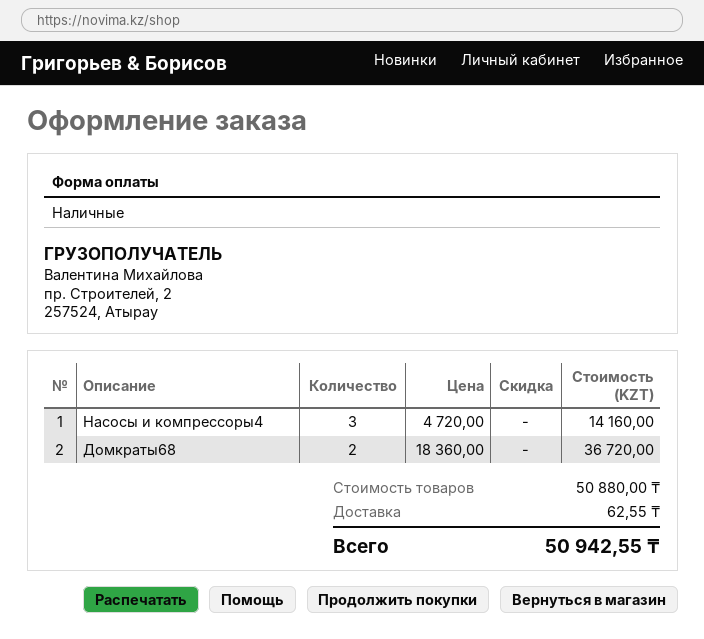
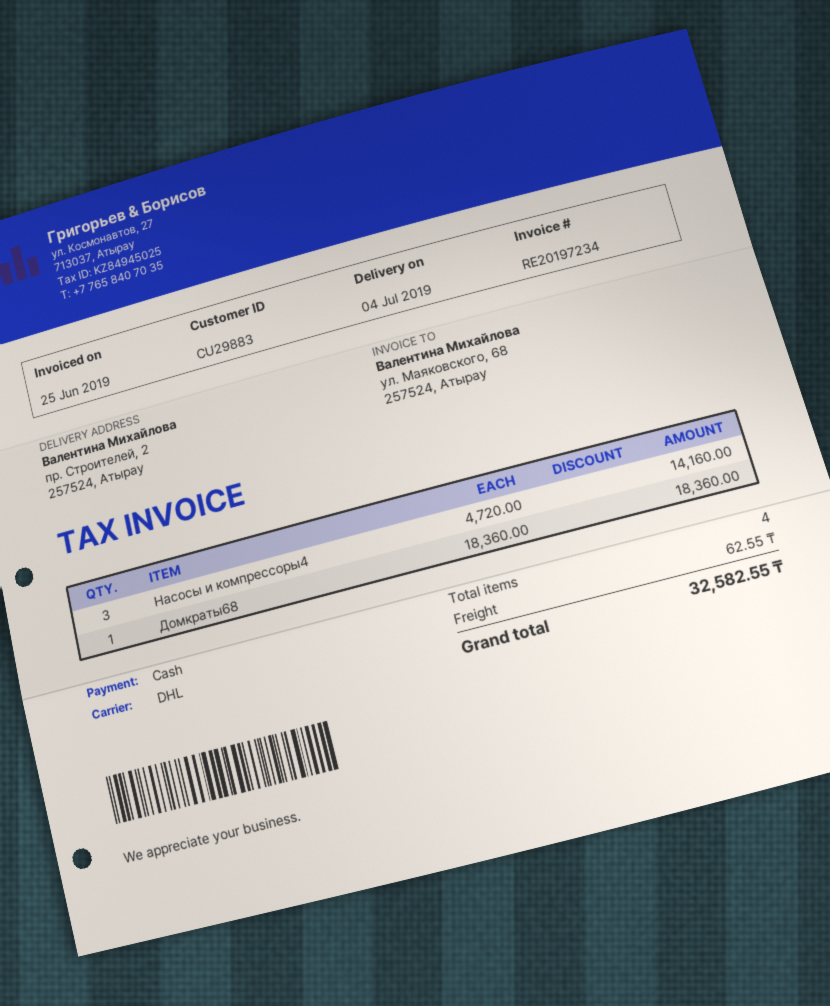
Домкраты68: 2 x 18360.00 = 36720.00 -> 1 x 18360.00 = 18360.00
total: 50942.55 -> 32582.55

